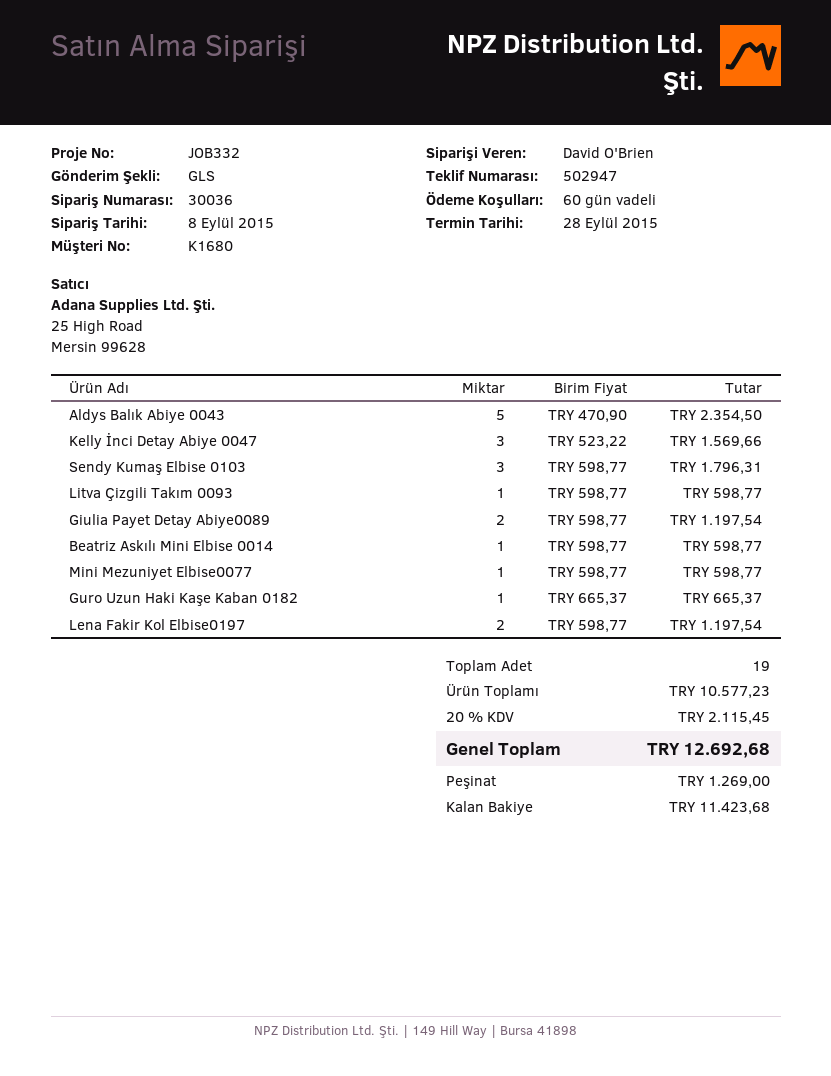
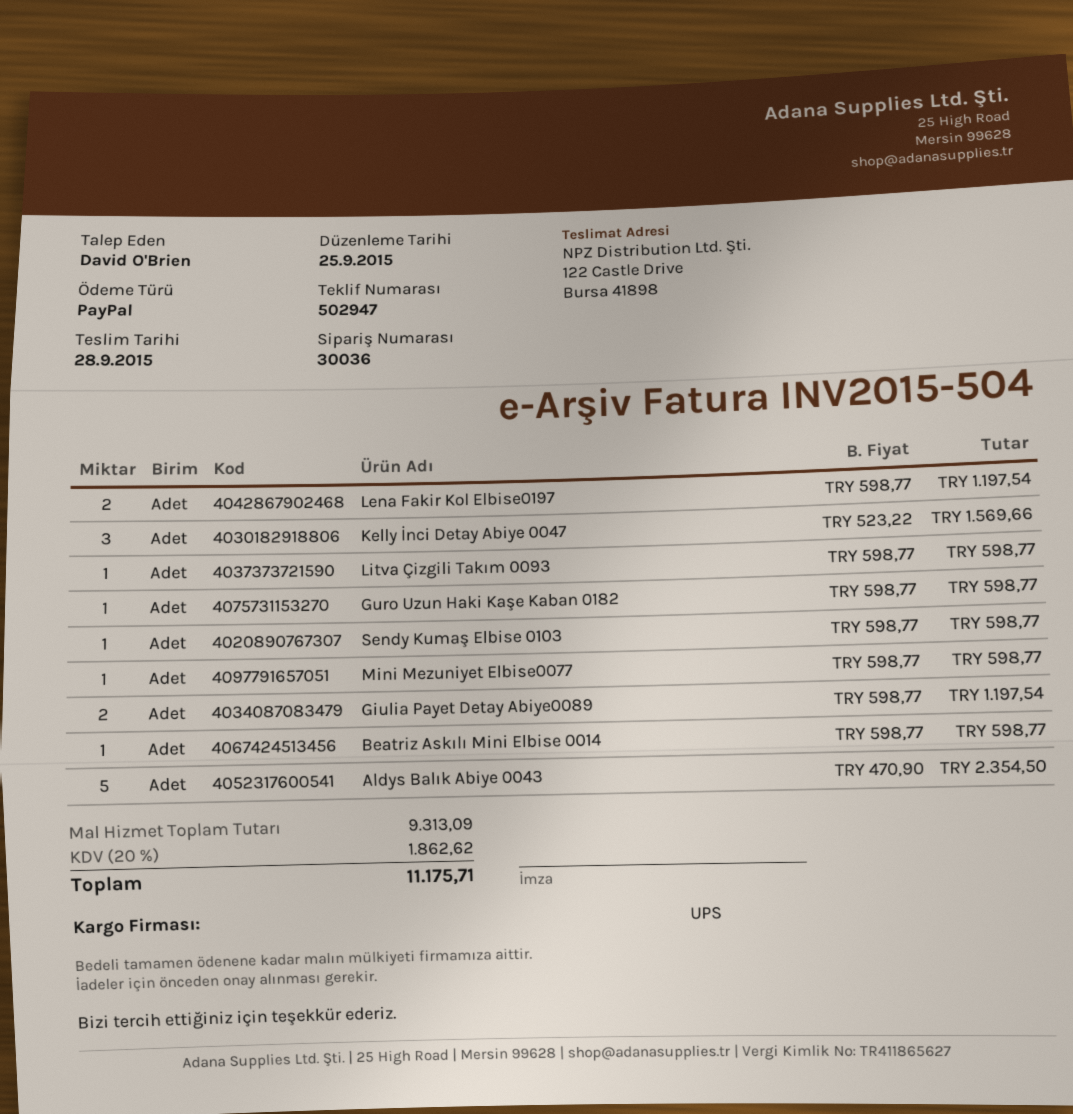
shipping method: GLS -> UPS
Sendy Kumaş Elbise 0103: 3 x 598.77 = 1796.31 -> 1 x 598.77 = 598.77
Guro Uzun Haki Kaşe Kaban 0182: 1 x 665.37 = 665.37 -> 1 x 598.77 = 598.77
subtotal: 10577.23 -> 9313.09
tax: 20% = 2115.45 -> 20% = 1862.62
total: 12692.68 -> 11175.71

